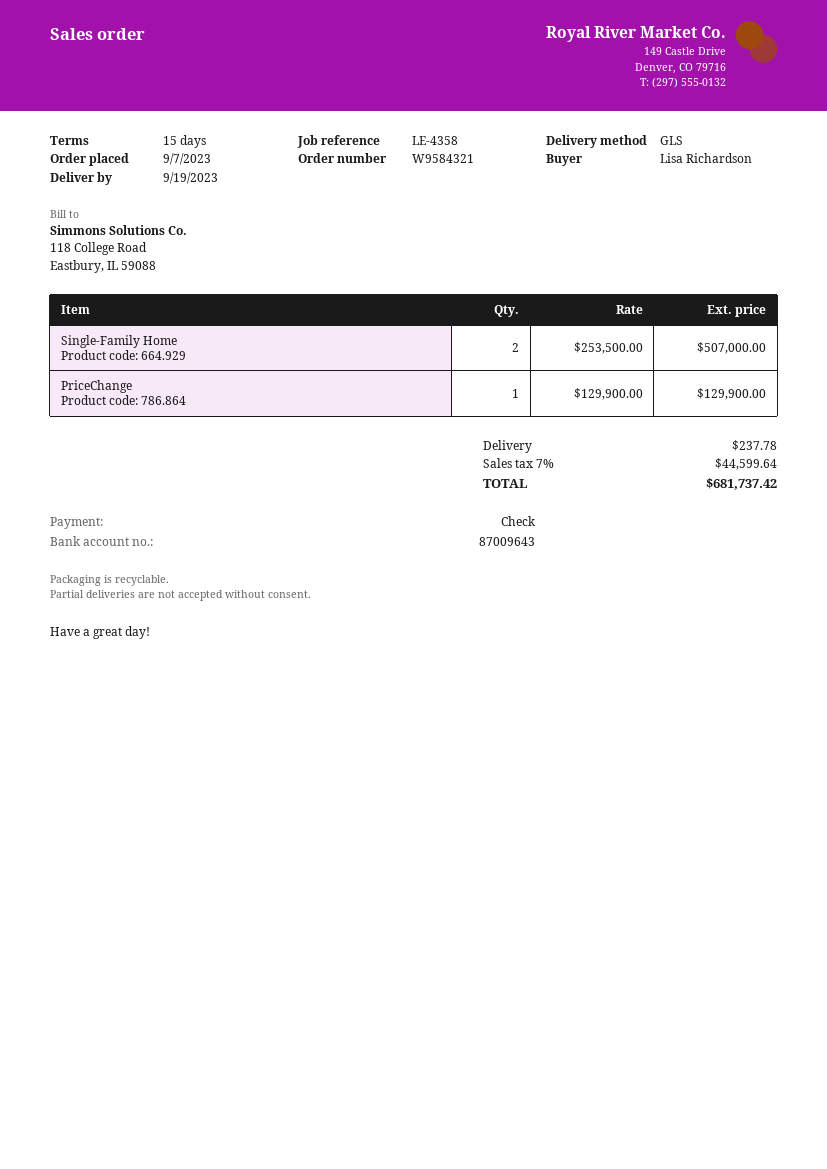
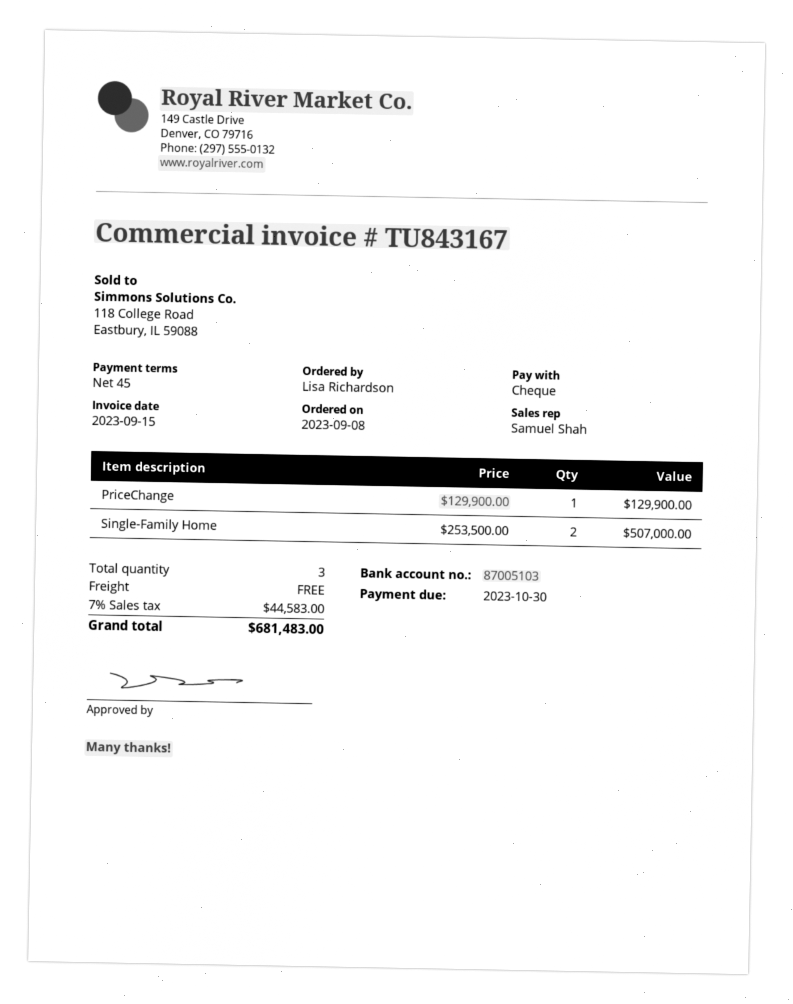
order date: 2023-09-07 -> 2023-09-08
payment terms: 15 days -> 45 days
bank account: 87009643 -> 87005103
shipping: 237.78 -> 0.00
tax: 7% = 44599.64 -> 7% = 44583.00
total: 681737.42 -> 681483.00

